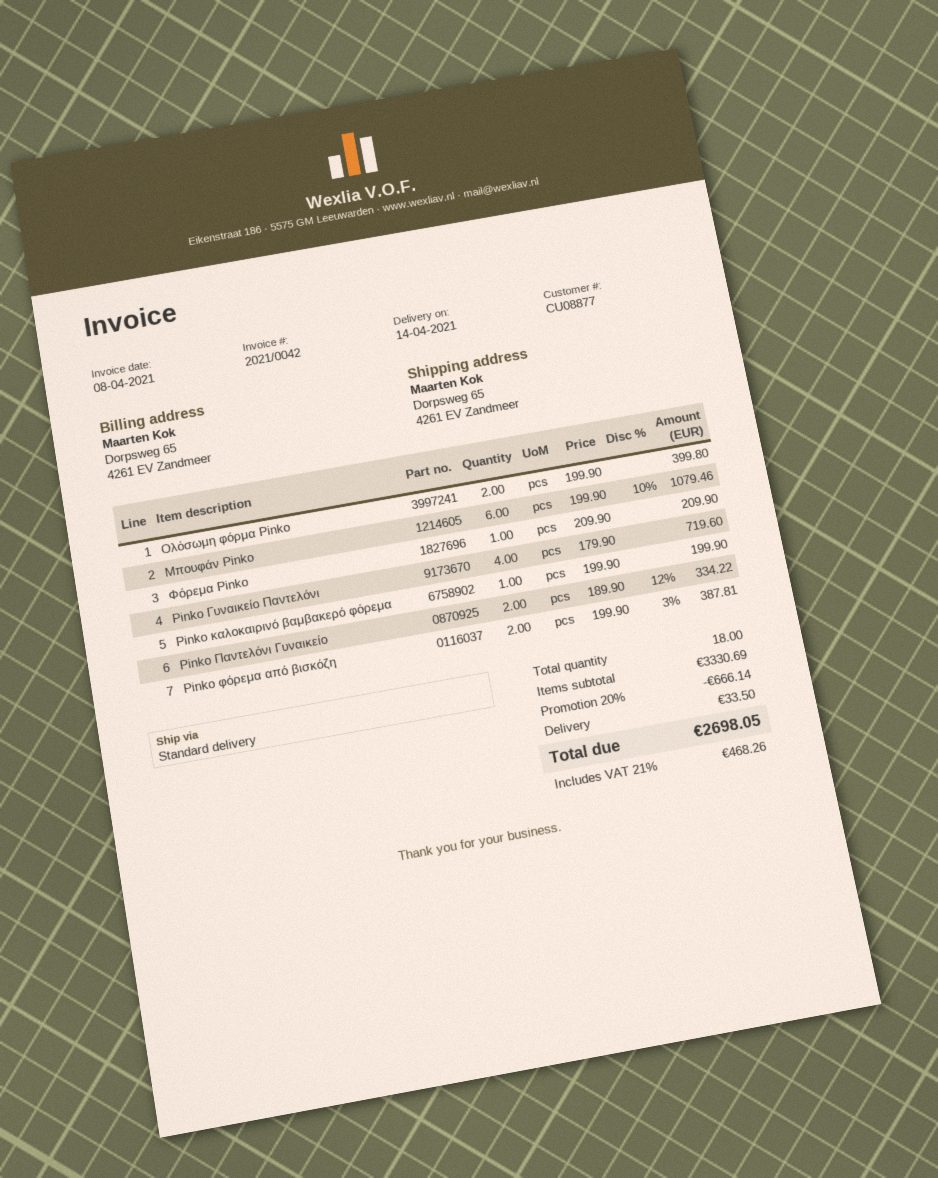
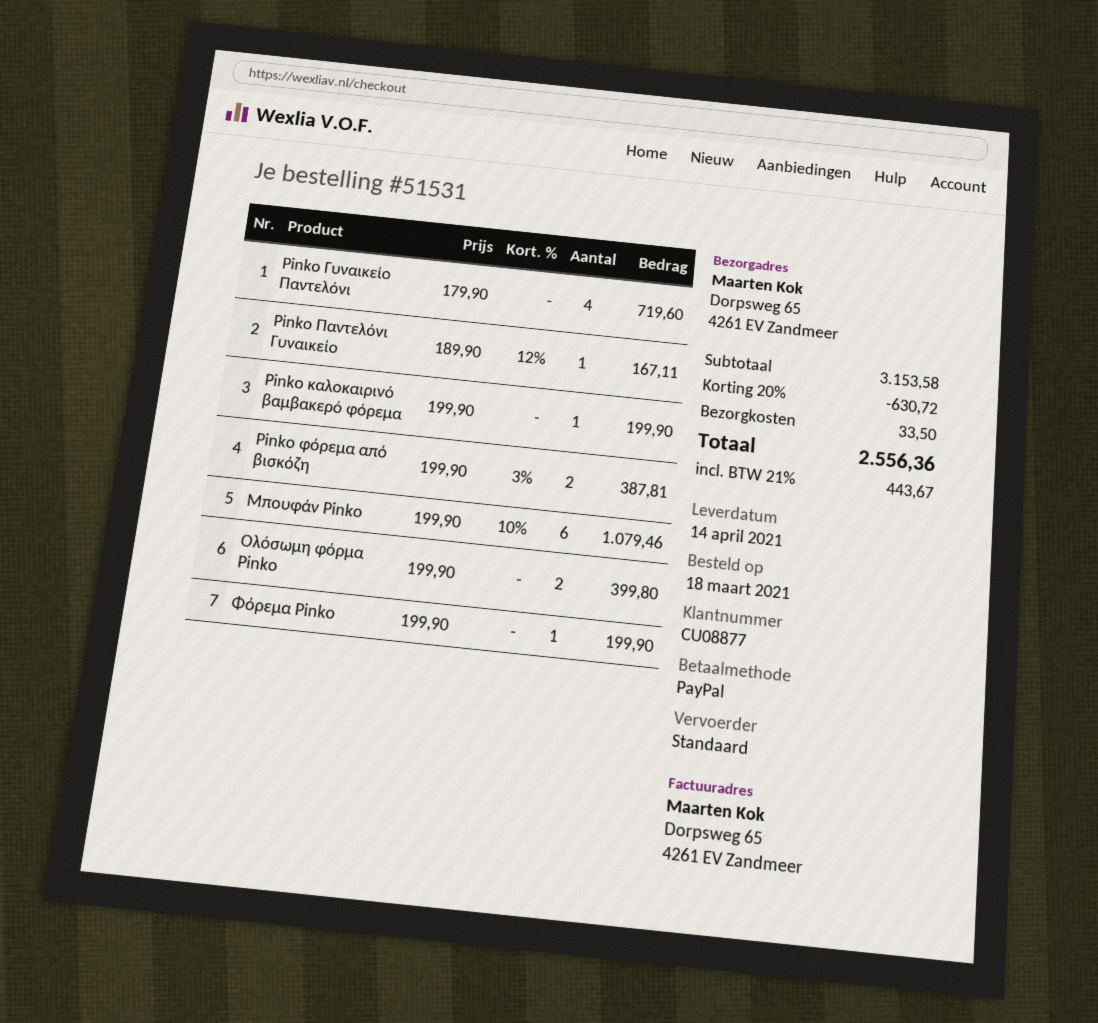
Φόρεμα Pinko: 1 x 209.90 = 209.90 -> 1 x 199.90 = 199.90
Pinko Παντελόνι Γυναικείο: 2 x 189.90 - 12% = 334.22 -> 1 x 189.90 - 12% = 167.11
subtotal: 3330.69 -> 3153.58
discount: 20% = 666.14 -> 20% = 630.72
tax: 21% = 468.26 -> 21% = 443.67
total: 2698.05 -> 2556.36

